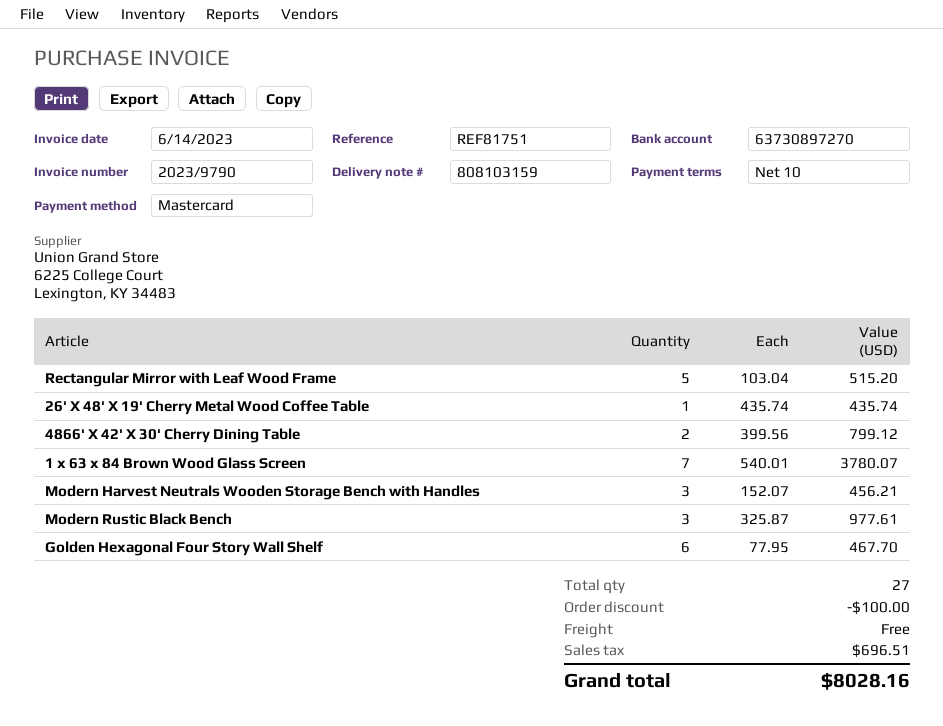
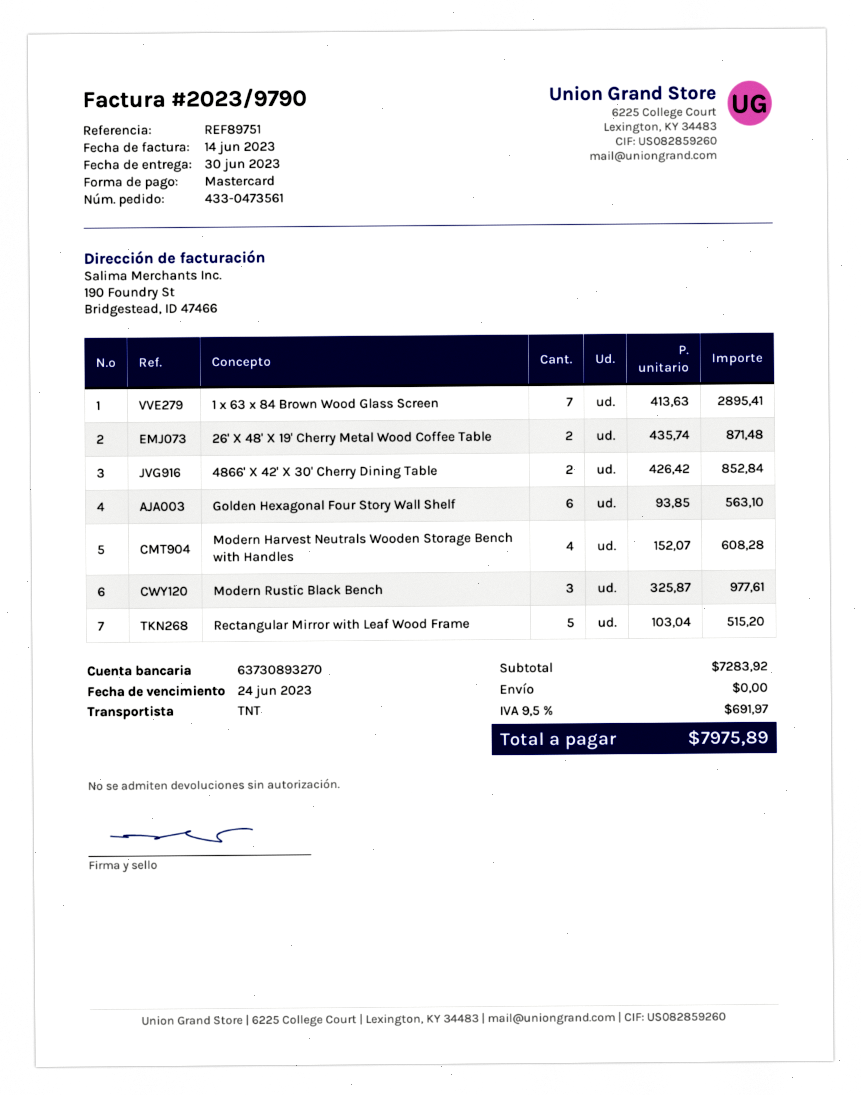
reference: REF81751 -> REF89751
bank account: 63730897270 -> 63730893270
26' X 48' X 19' Cherry Metal Wood Coffee Table: 1 x 435.74 = 435.74 -> 2 x 435.74 = 871.48
4866' X 42' X 30' Cherry Dining Table: 2 x 399.56 = 799.12 -> 2 x 426.42 = 852.84
1 x 63 x 84 Brown Wood Glass Screen: 7 x 540.01 = 3780.07 -> 7 x 413.63 = 2895.41
Modern Harvest Neutrals Wooden Storage Bench with Handles: 3 x 152.07 = 456.21 -> 4 x 152.07 = 608.28
Golden Hexagonal Four Story Wall Shelf: 6 x 77.95 = 467.70 -> 6 x 93.85 = 563.10
discount: 100.00 -> none
tax: 696.51 -> 691.97
total: 8028.16 -> 7975.89

